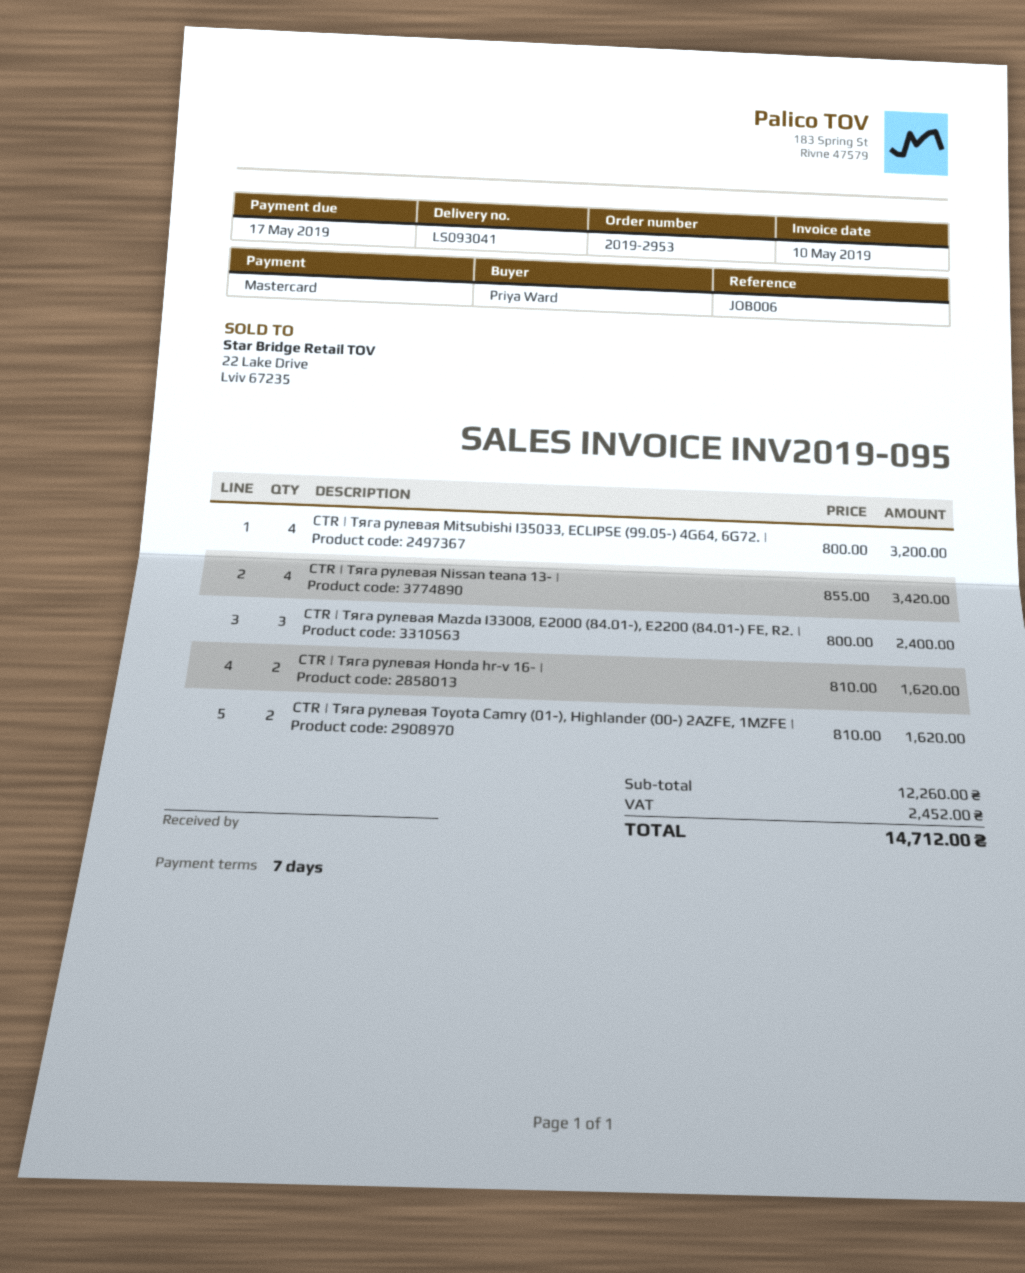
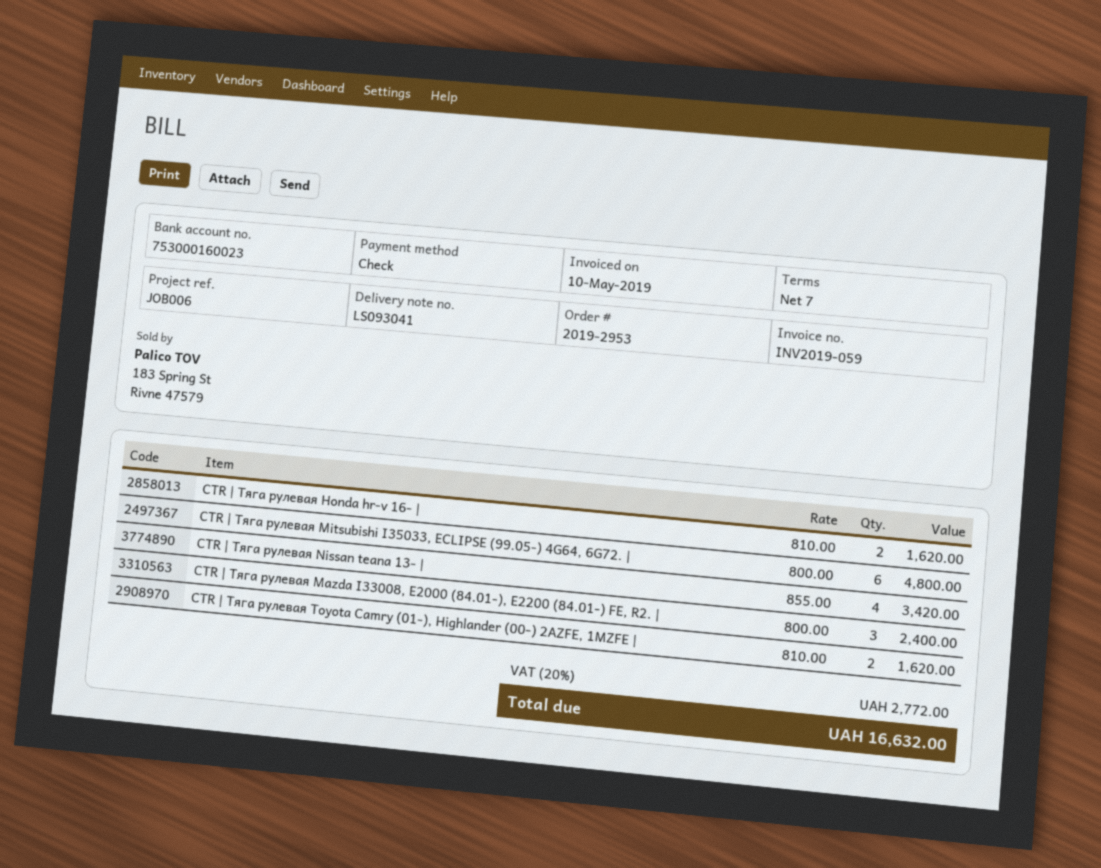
invoice number: INV2019-095 -> INV2019-059
payment method: Mastercard -> cheque
CTR | Тяга рулевая Mitsubishi I35033, ECLIPSE (99.05-) 4G64, 6G72. |: 4 x 800.00 = 3200.00 -> 6 x 800.00 = 4800.00
tax: 2452.00 -> 2772.00
total: 14712.00 -> 16632.00

